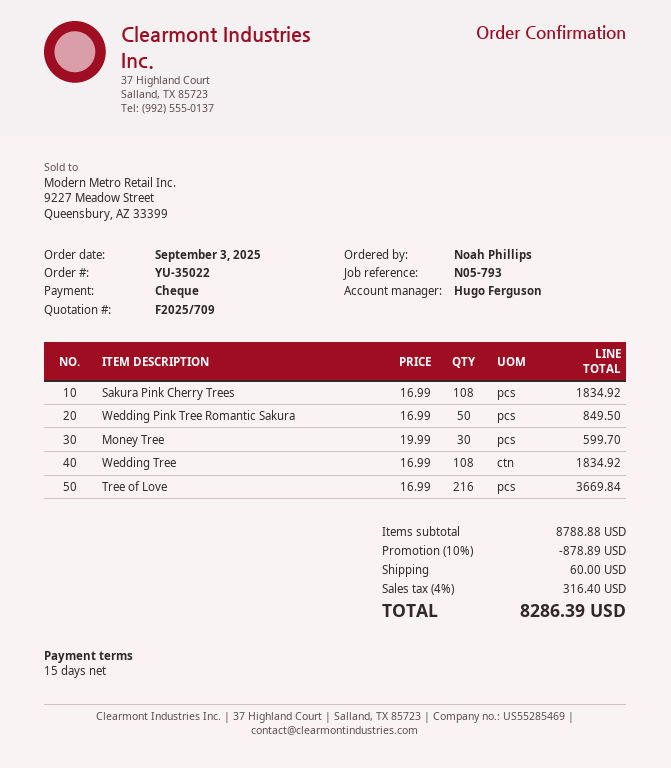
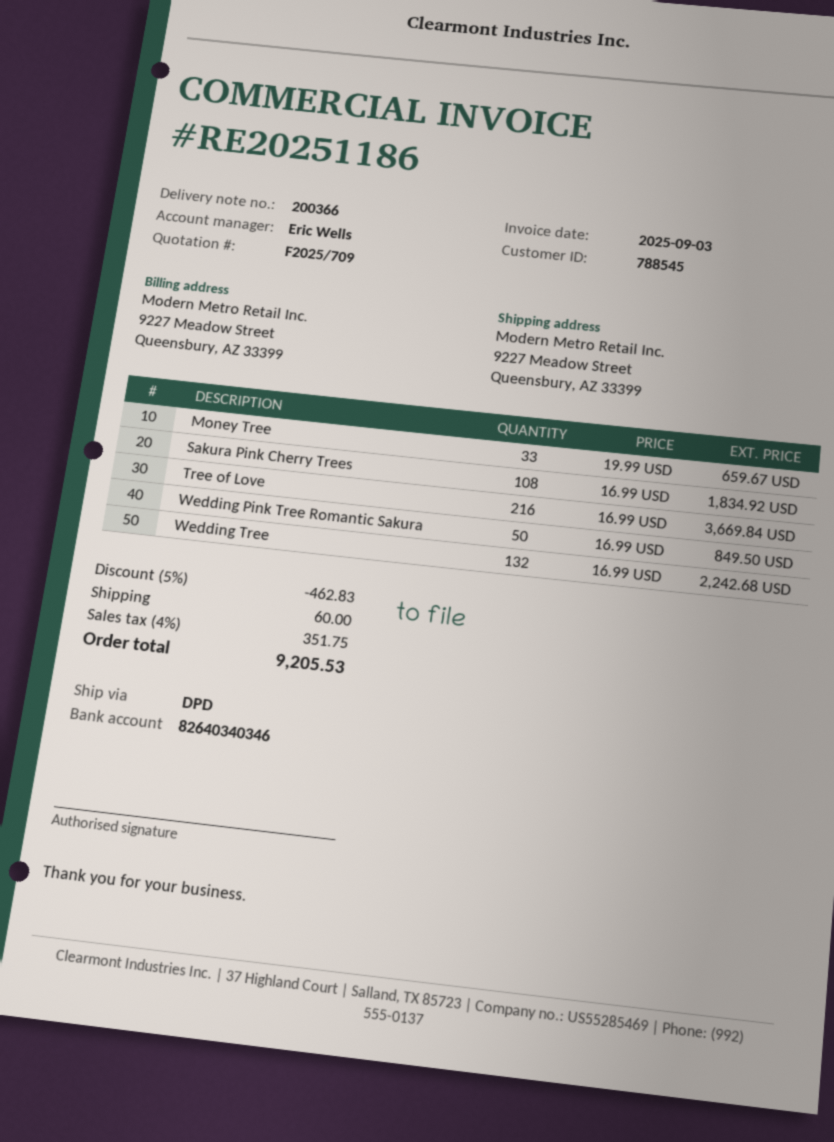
sales rep: Hugo Ferguson -> Eric Wells
Money Tree: 30 x 19.99 = 599.70 -> 33 x 19.99 = 659.67
Wedding Tree: 108 x 16.99 = 1834.92 -> 132 x 16.99 = 2242.68
discount: 10% = 878.89 -> 5% = 462.83
tax: 4% = 316.40 -> 4% = 351.75
total: 8286.39 -> 9205.53

